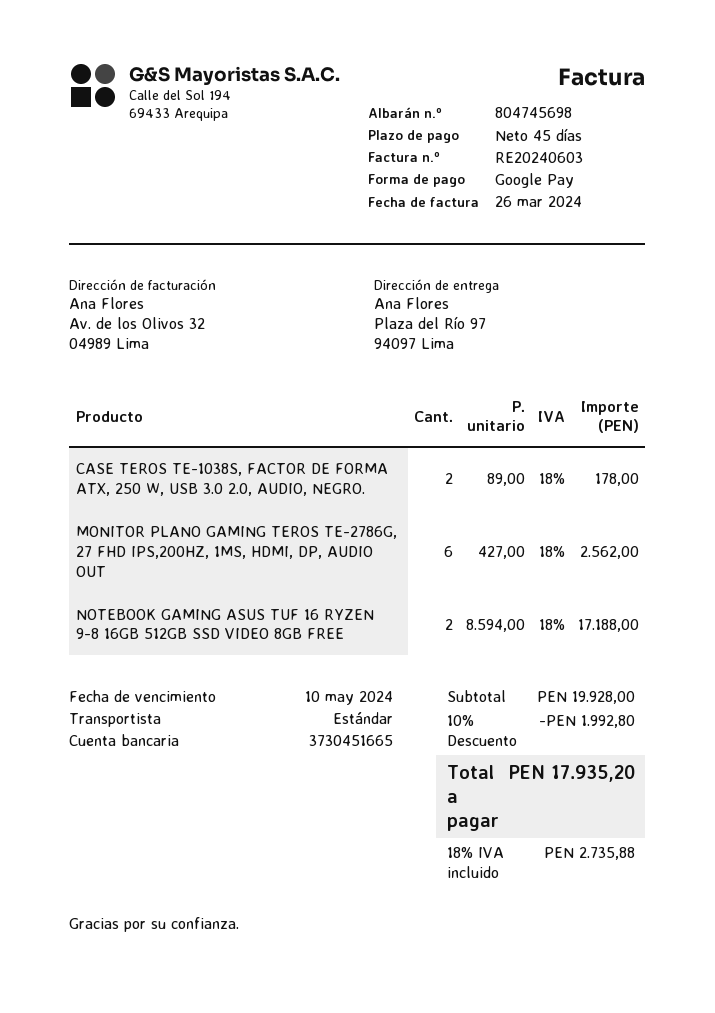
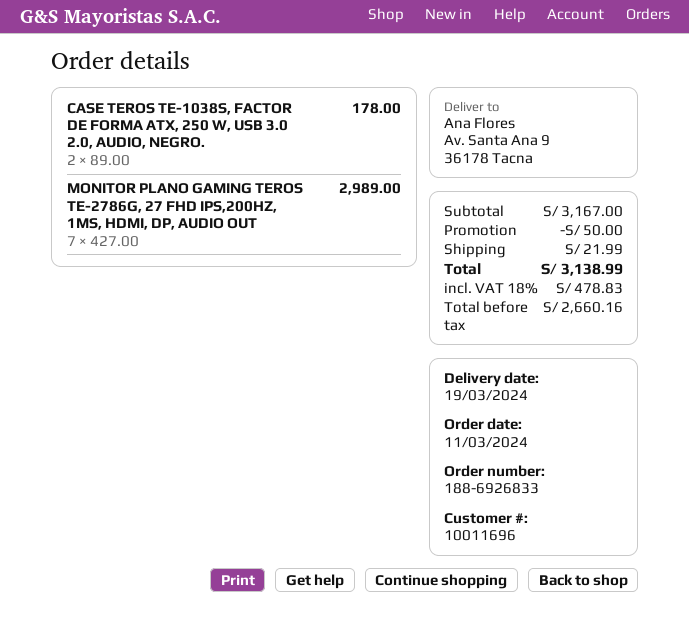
ship to: Plaza del Río 97, 94097 Lima -> Av. Santa Ana 9, 36178 Tacna
MONITOR PLANO GAMING TEROS TE-2786G, 27 FHD IPS,200HZ, 1MS, HDMI, DP, AUDIO OUT: 6 x 427.00 = 2562.00 -> 7 x 427.00 = 2989.00
NOTEBOOK GAMING ASUS TUF 16 RYZEN 9-8 16GB 512GB SSD VIDEO 8GB FREE: 2 x 8594.00 = 17188.00 -> none
subtotal: 19928.00 -> 3167.00
discount: 1992.80 -> 50.00
shipping: none -> 21.99
tax: 18% = 2735.88 -> 18% = 478.83
total: 17935.20 -> 3138.99

